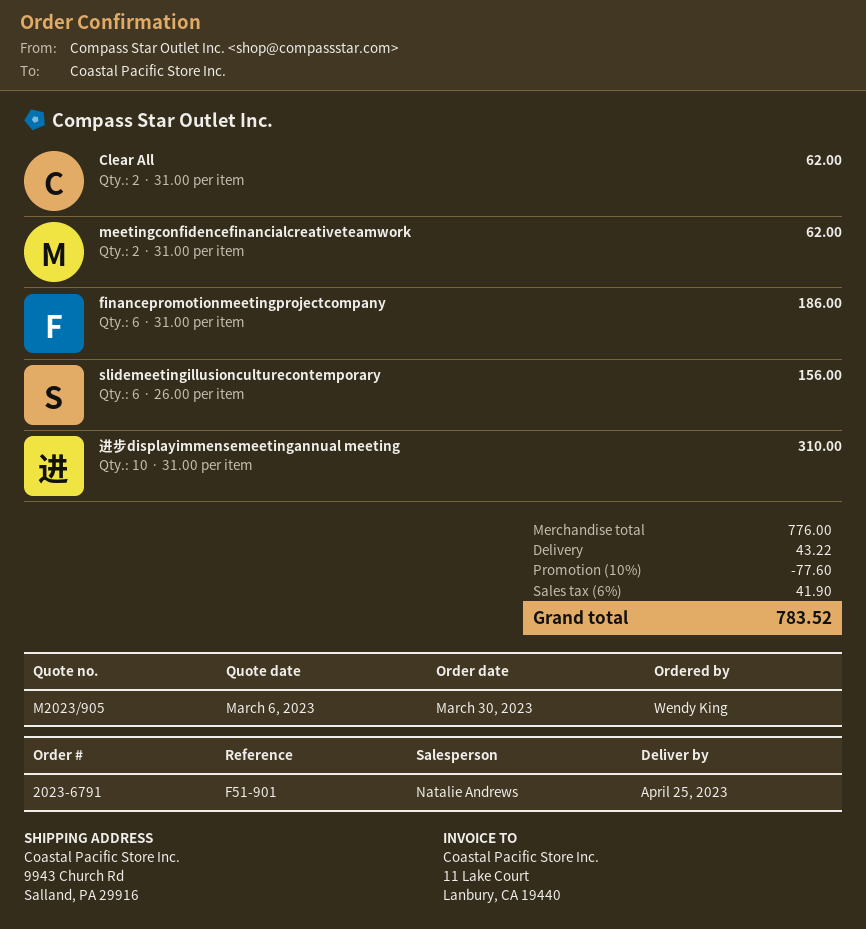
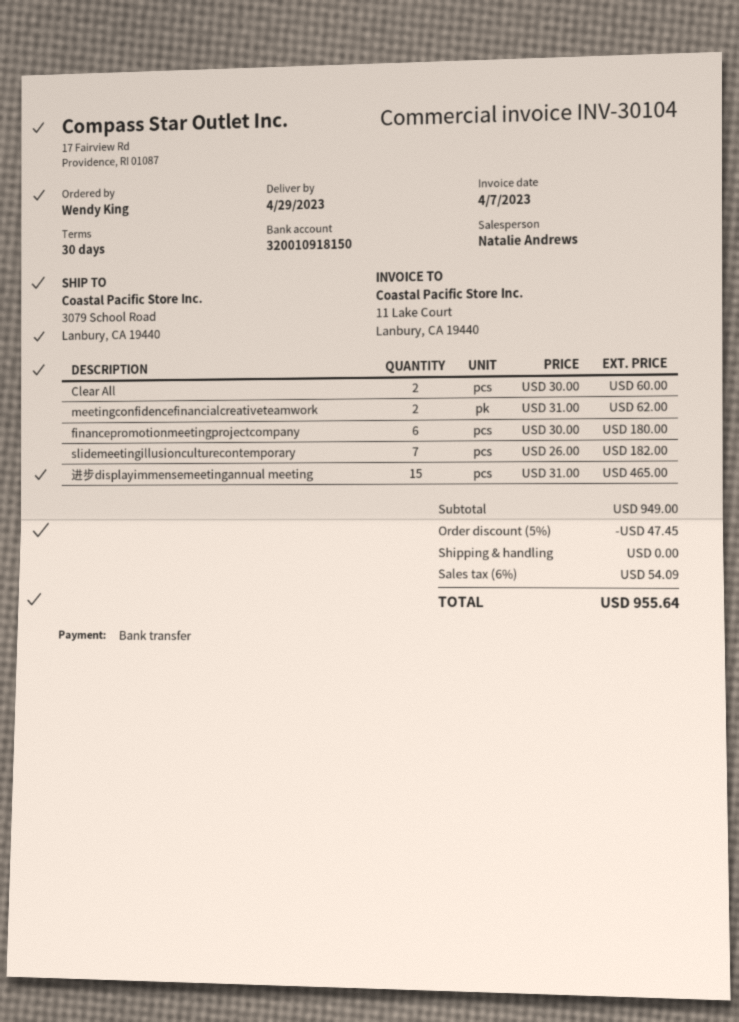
delivery date: 2023-04-25 -> 2023-04-29
ship to: 9943 Church Rd, Salland, PA 29916 -> 3079 School Road, Lanbury, CA 19440
Clear All: 2 x 31.00 = 62.00 -> 2 x 30.00 = 60.00
financepromotionmeetingprojectcompany: 6 x 31.00 = 186.00 -> 6 x 30.00 = 180.00
slidemeetingillusionculturecontemporary: 6 x 26.00 = 156.00 -> 7 x 26.00 = 182.00
进步displayimmensemeetingannual meeting: 10 x 31.00 = 310.00 -> 15 x 31.00 = 465.00
subtotal: 776.00 -> 949.00
discount: 10% = 77.60 -> 5% = 47.45
shipping: 43.22 -> 0.00
tax: 6% = 41.90 -> 6% = 54.09
total: 783.52 -> 955.64

